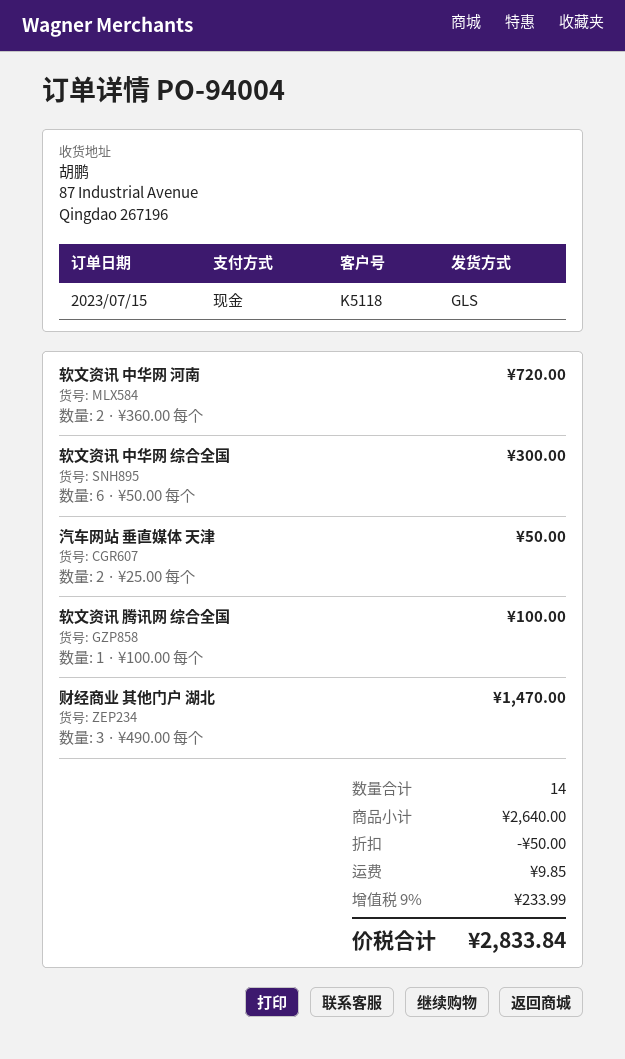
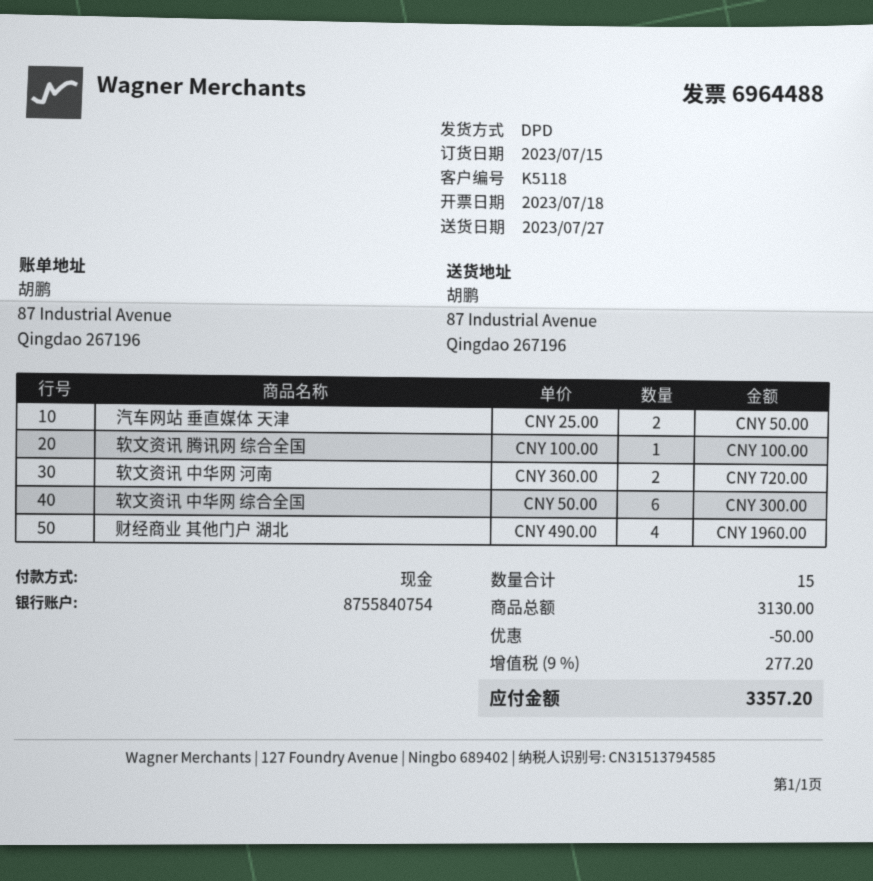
shipping method: GLS -> DPD
财经商业 其他门户 湖北: 3 x 490.00 = 1470.00 -> 4 x 490.00 = 1960.00
total quantity: 14 -> 15
subtotal: 2640.00 -> 3130.00
shipping: 9.85 -> none
tax: 9% = 233.99 -> 9% = 277.20
total: 2833.84 -> 3357.20

